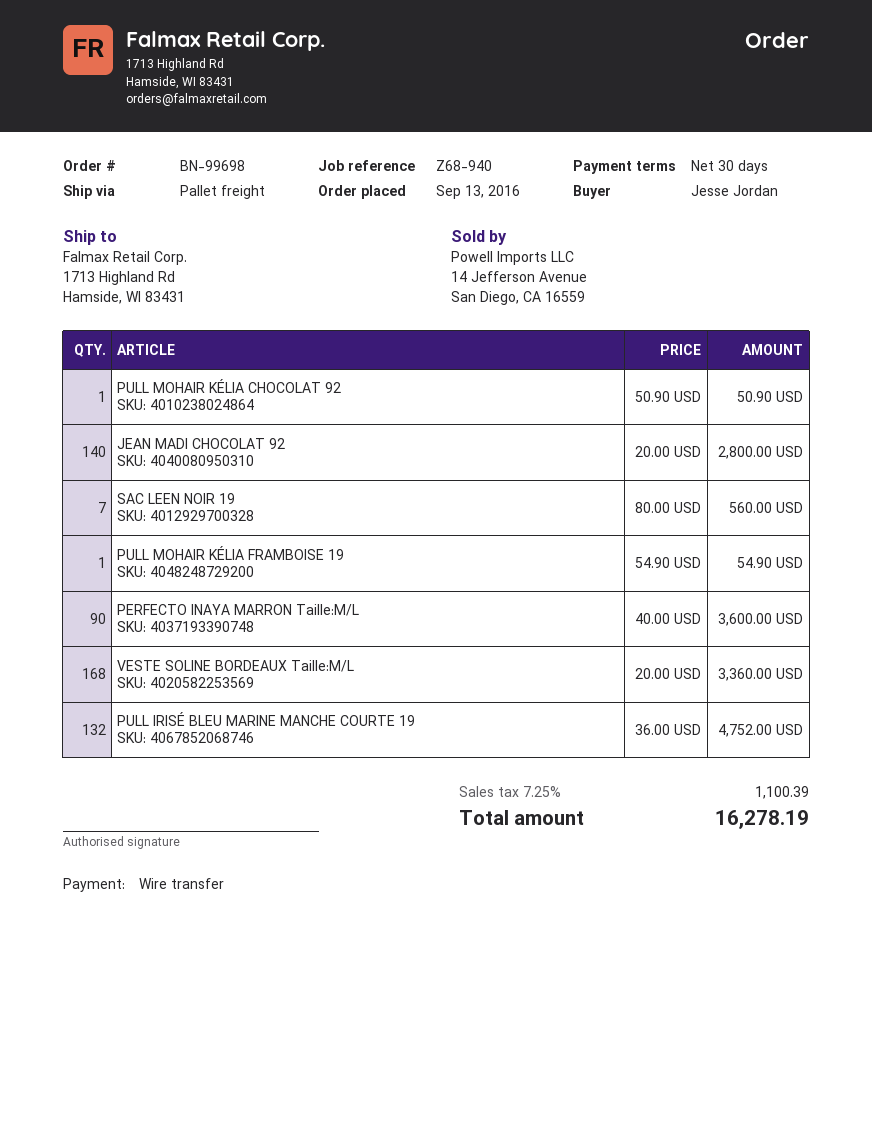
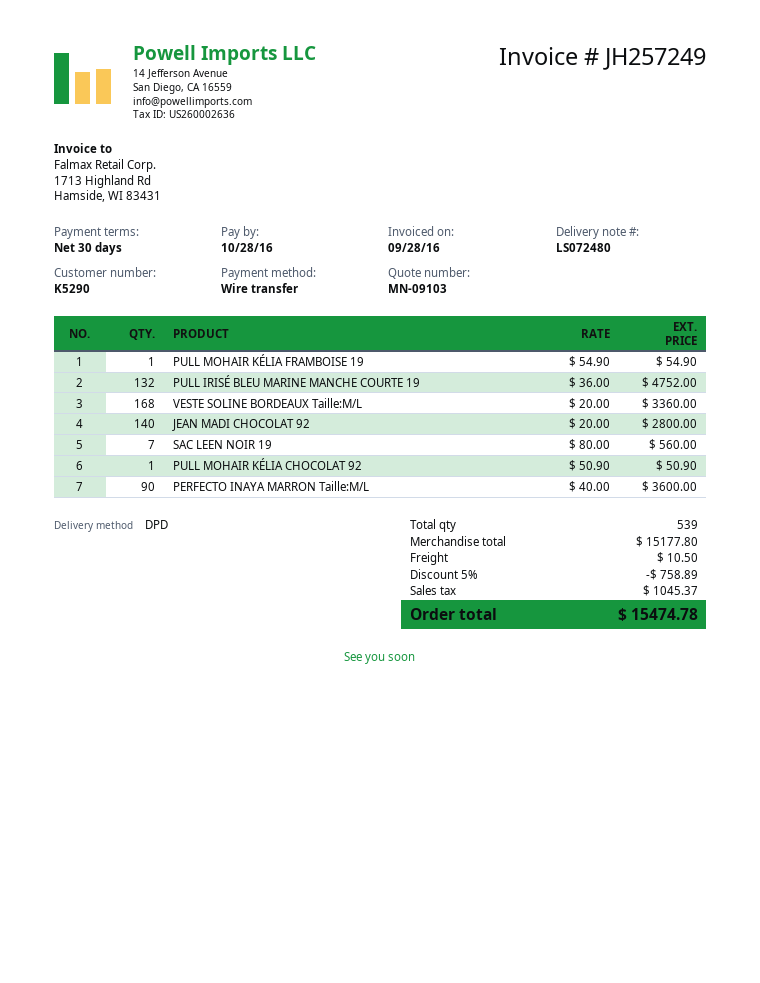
shipping method: pallet freight -> DPD
discount: none -> 5% = 758.89
shipping: none -> 10.50
tax: 1100.39 -> 1045.37
total: 16278.19 -> 15474.78

